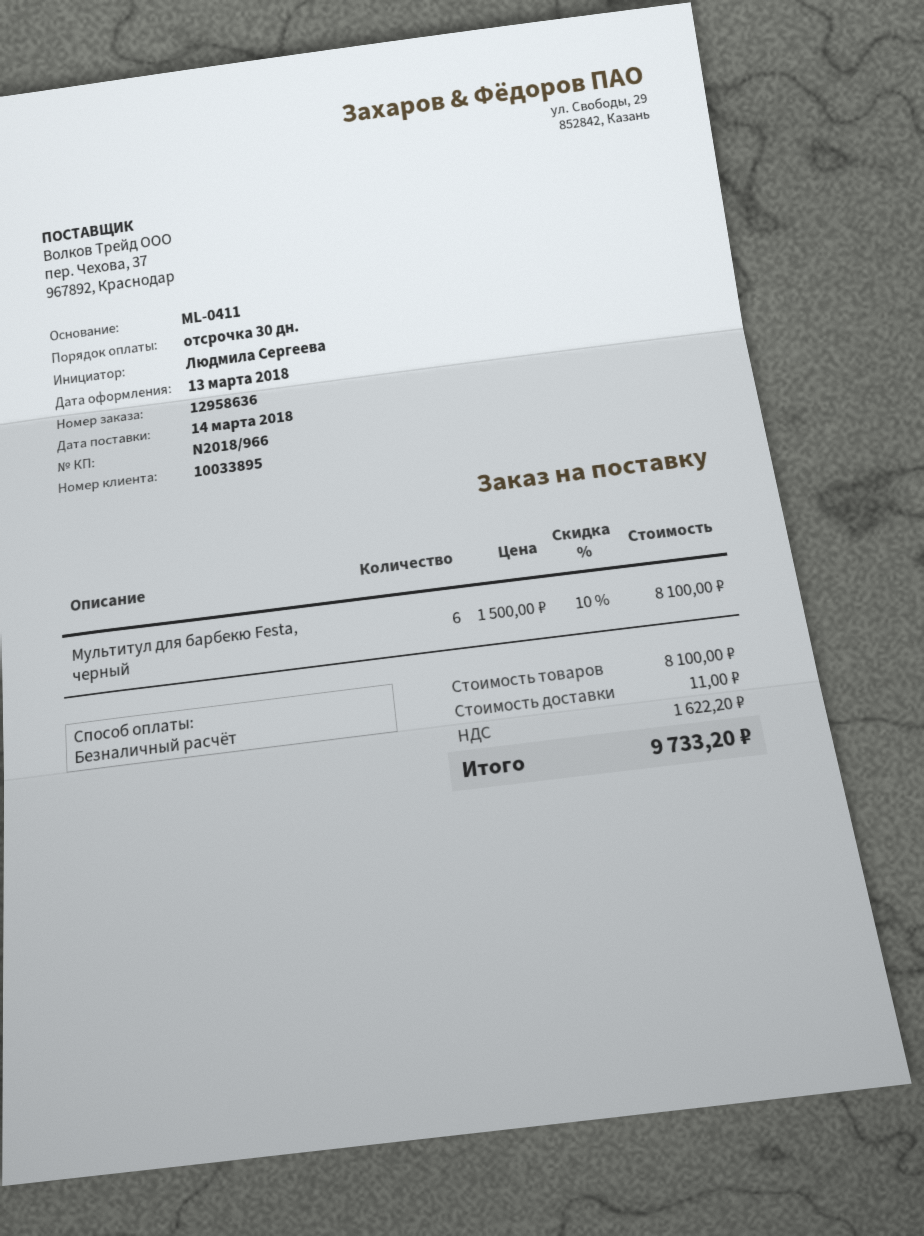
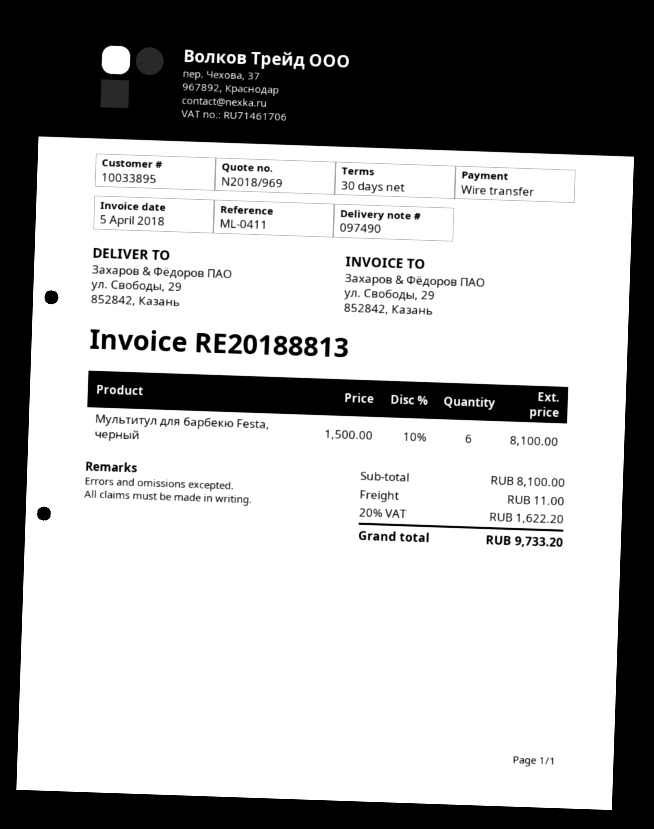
quote number: N2018/966 -> N2018/969

